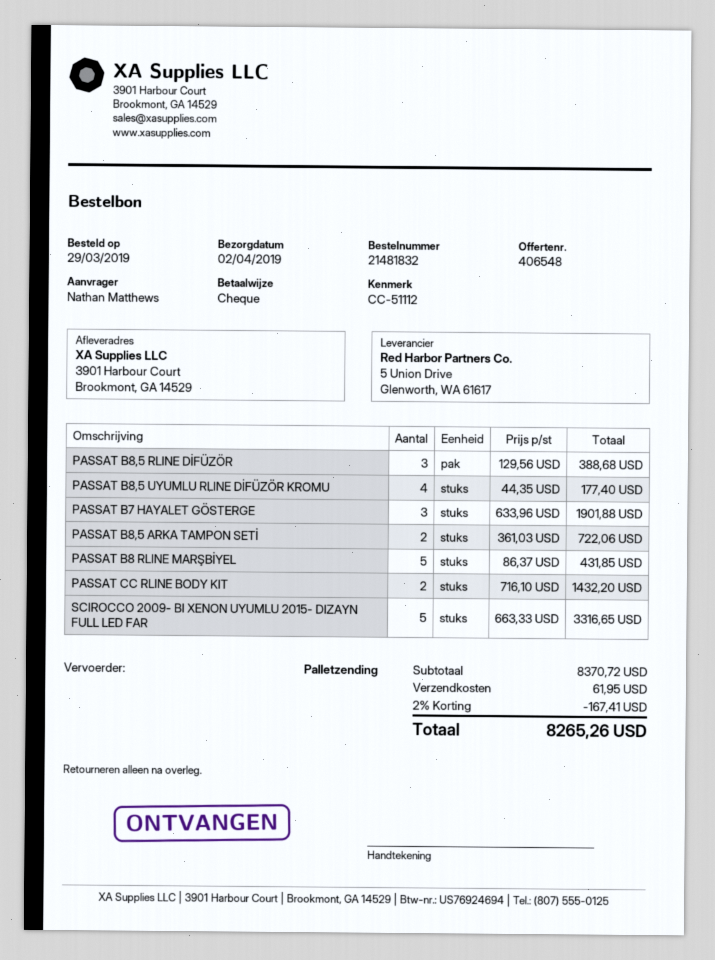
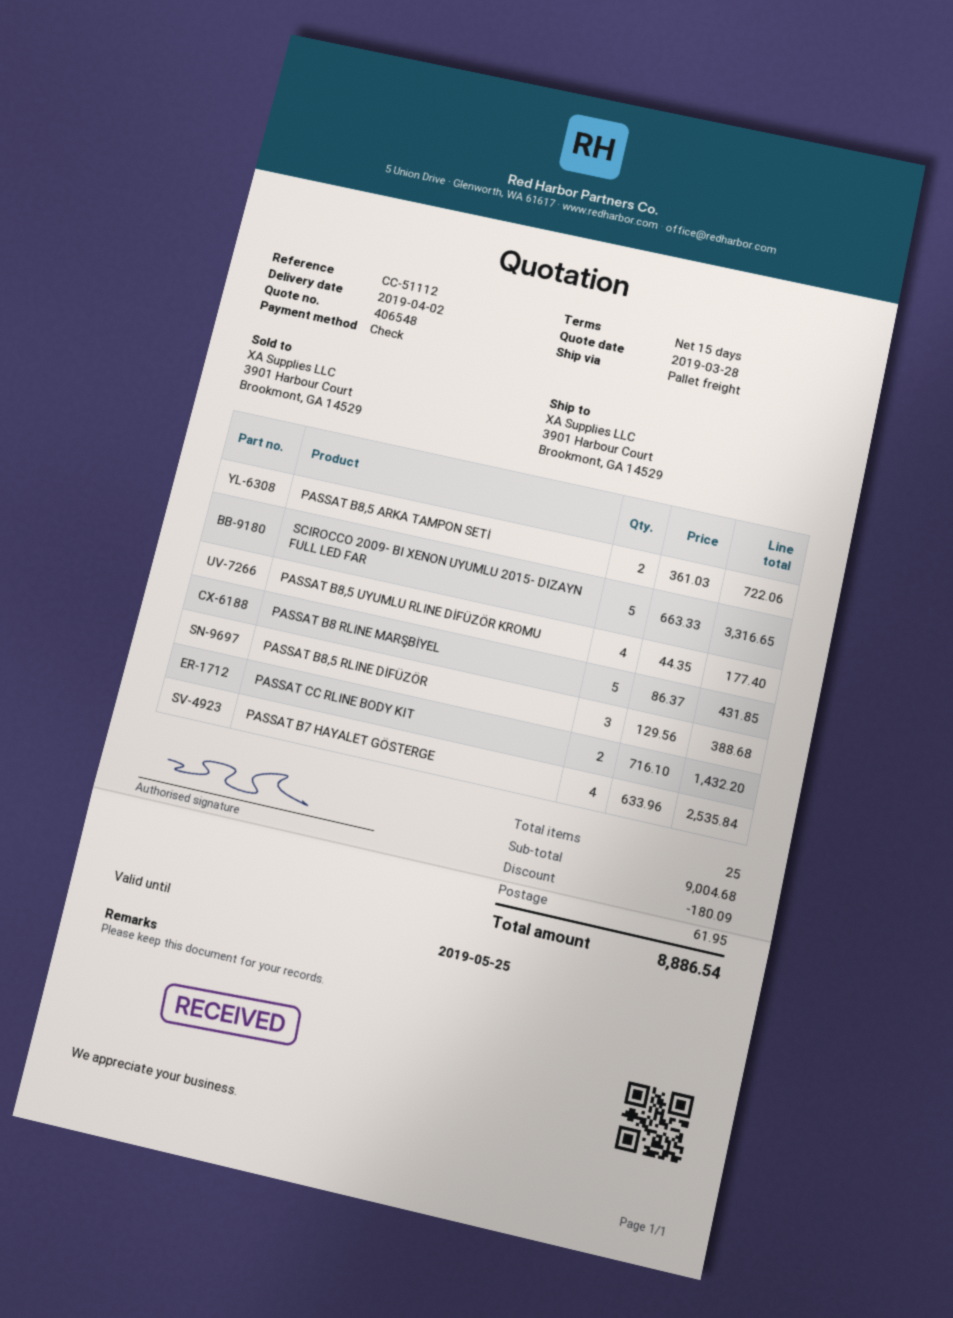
PASSAT B7 HAYALET GÖSTERGE: 3 x 633.96 = 1901.88 -> 4 x 633.96 = 2535.84
subtotal: 8370.72 -> 9004.68
discount: 167.41 -> 180.09
total: 8265.26 -> 8886.54

